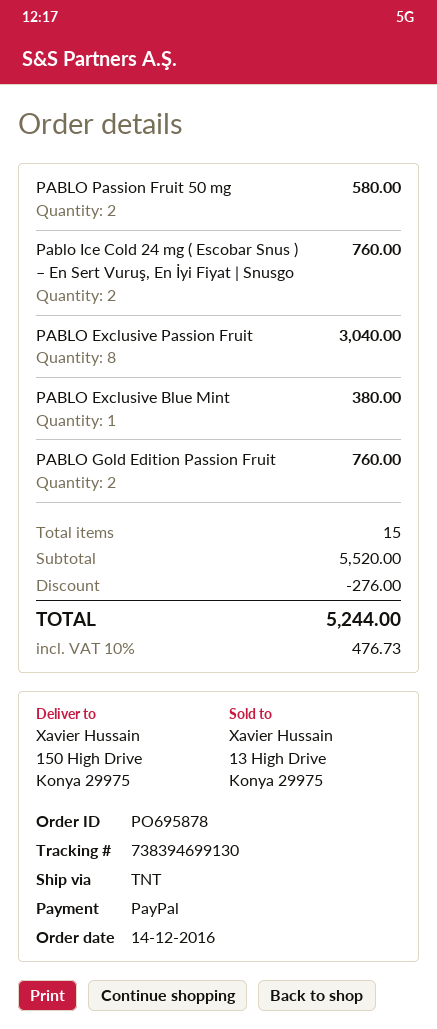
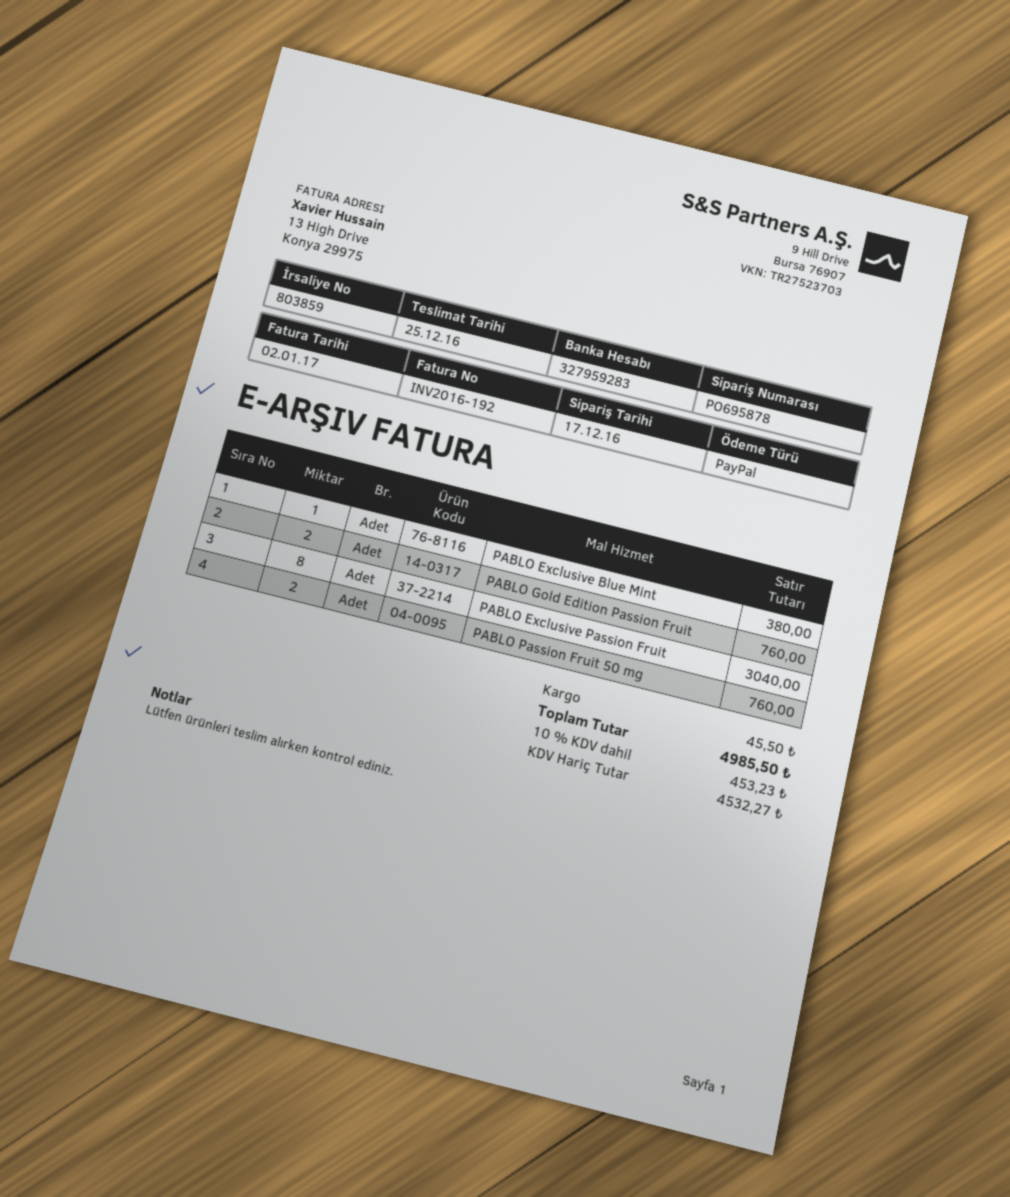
order date: 2016-12-14 -> 2016-12-17
PABLO Passion Fruit 50 mg: 2 for 580.00 -> 2 for 760.00
Pablo Ice Cold 24 mg ( Escobar Snus ) – En Sert Vuruş, En İyi Fiyat | Snusgo: 2 for 760.00 -> none
discount: 276.00 -> none
shipping: none -> 45.50
tax: 10% = 476.73 -> 10% = 453.23
total: 5244.00 -> 4985.50

